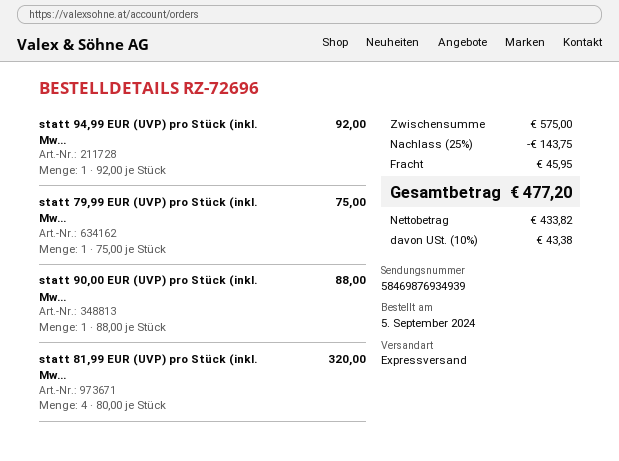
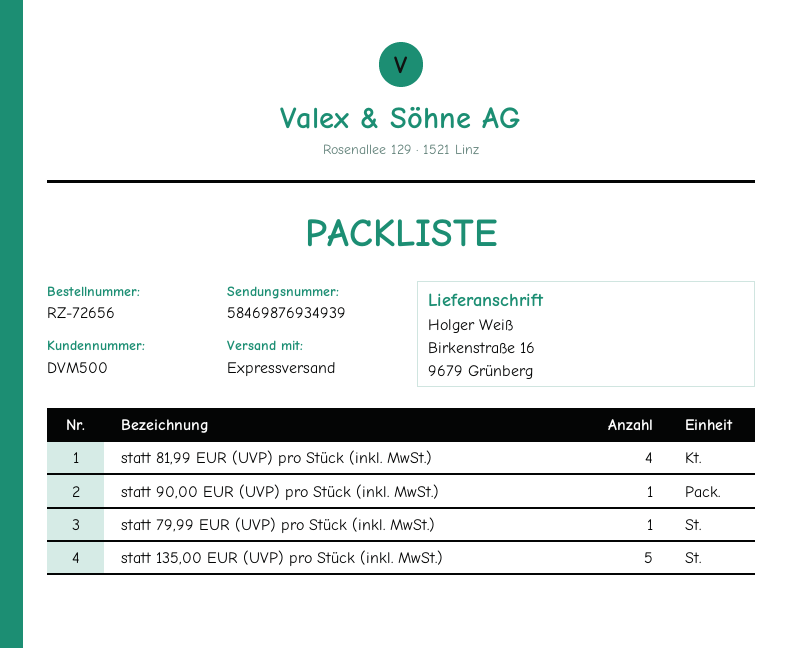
order number: RZ-72696 -> RZ-72656
statt 94,99 EUR (UVP) pro Stück (inkl. Mw...: 1 -> none
statt 135,00 EUR (UVP) pro Stück (inkl. MwSt.): none -> 5

